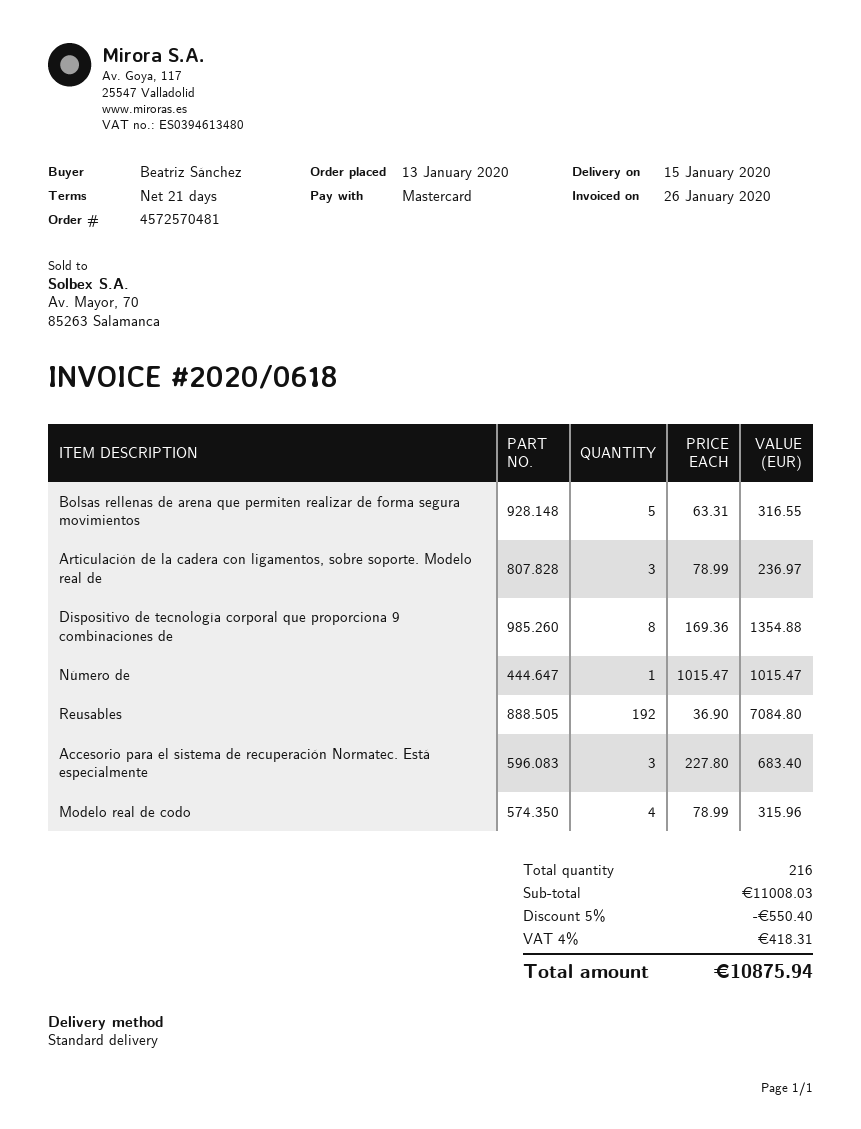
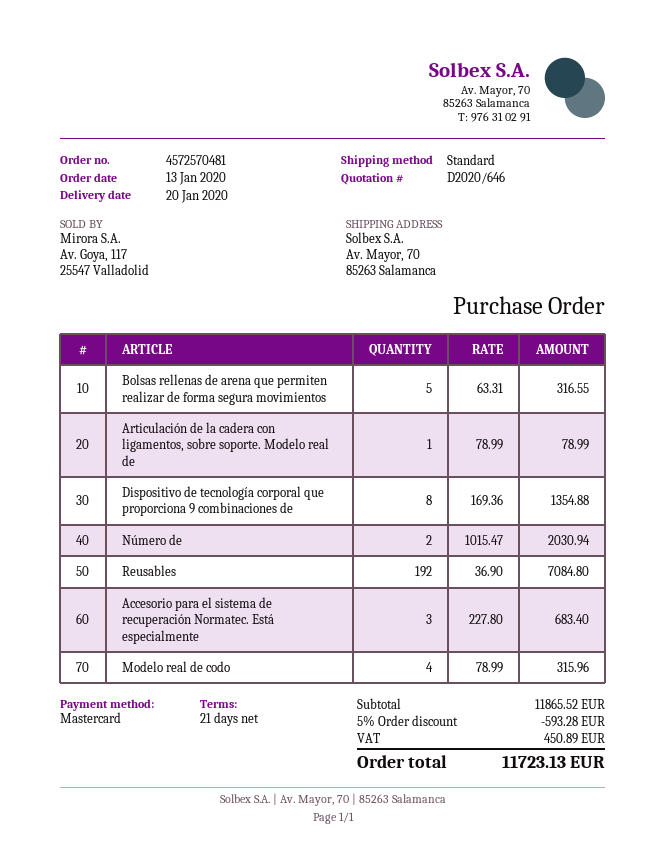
delivery date: 2020-01-15 -> 2020-01-20
Articulación de la cadera con ligamentos, sobre soporte. Modelo real de: 3 x 78.99 = 236.97 -> 1 x 78.99 = 78.99
Número de: 1 x 1015.47 = 1015.47 -> 2 x 1015.47 = 2030.94
subtotal: 11008.03 -> 11865.52
discount: 5% = 550.40 -> 5% = 593.28
tax: 418.31 -> 450.89
total: 10875.94 -> 11723.13

